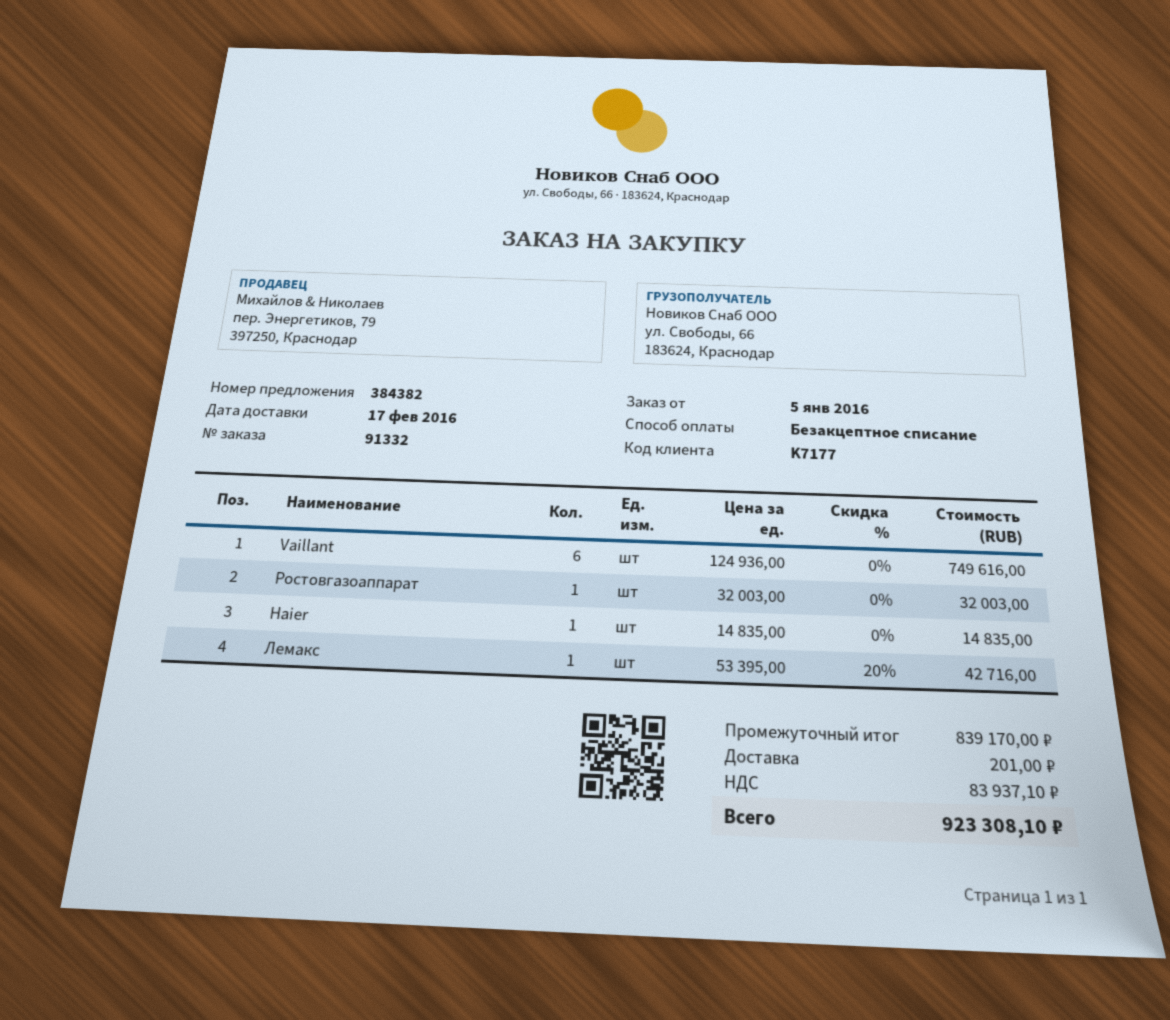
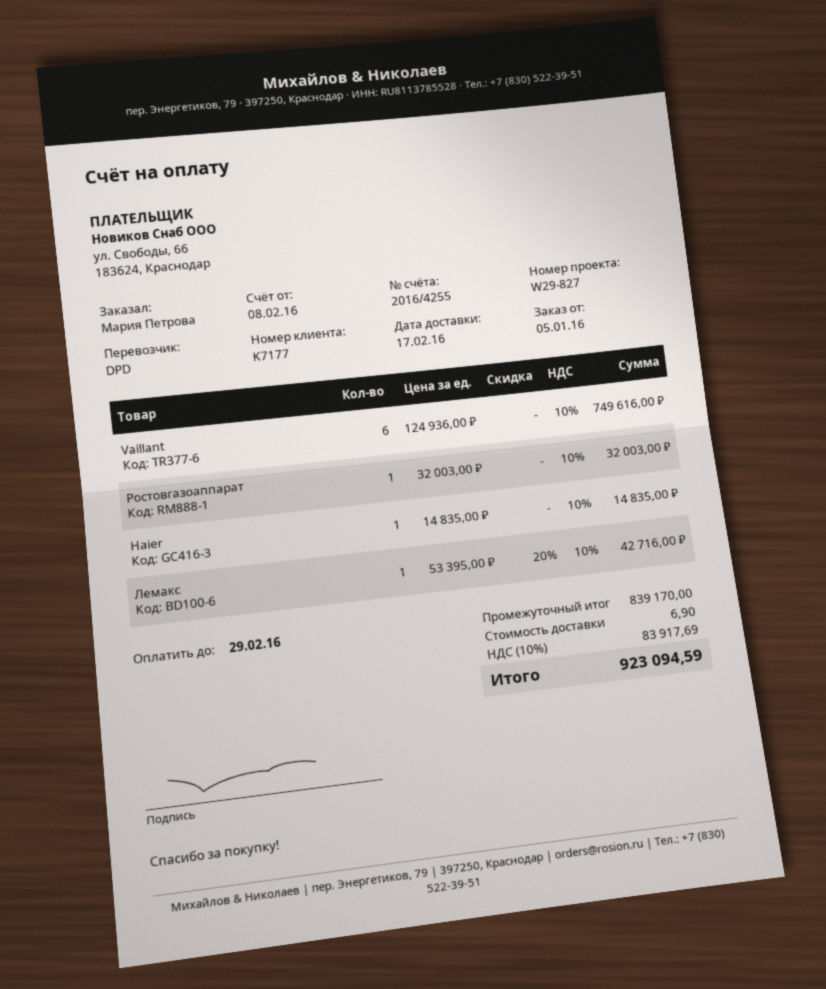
shipping: 201.00 -> 6.90
tax: 83937.10 -> 83917.69
total: 923308.10 -> 923094.59

